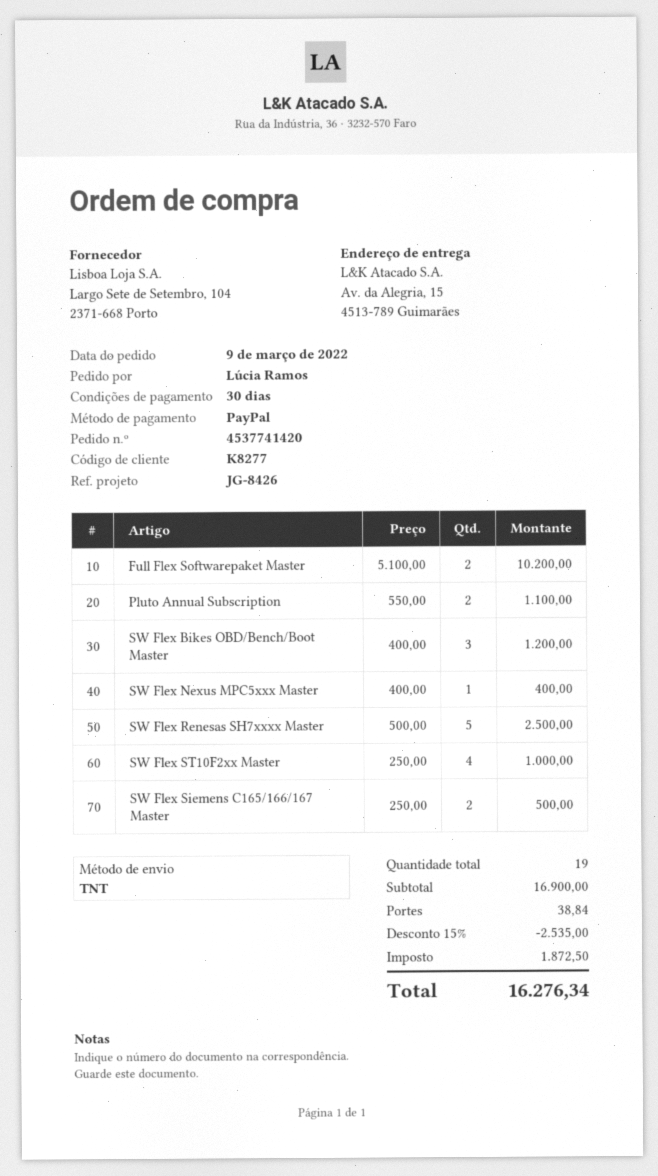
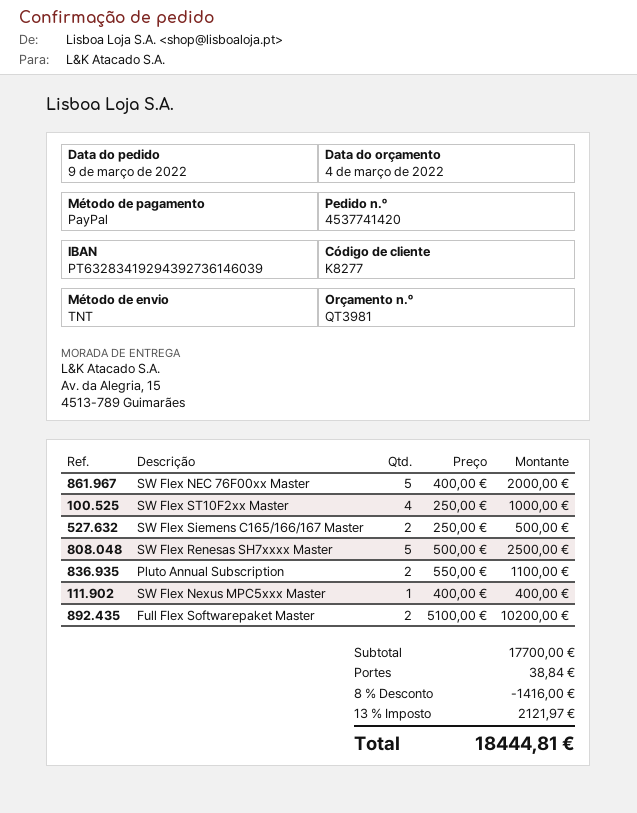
SW Flex Bikes OBD/Bench/Boot Master: 3 x 400.00 = 1200.00 -> none
SW Flex NEC 76F00xx Master: none -> 5 x 400.00 = 2000.00
subtotal: 16900.00 -> 17700.00
discount: 15% = 2535.00 -> 8% = 1416.00
tax: 1872.50 -> 2121.97
total: 16276.34 -> 18444.81

